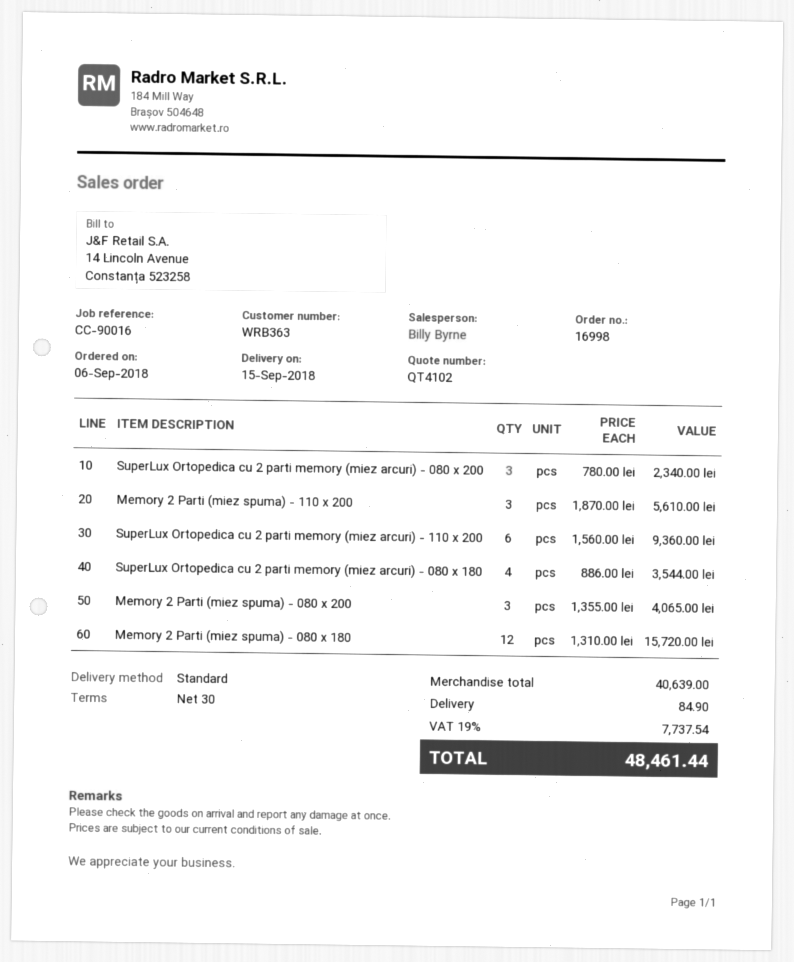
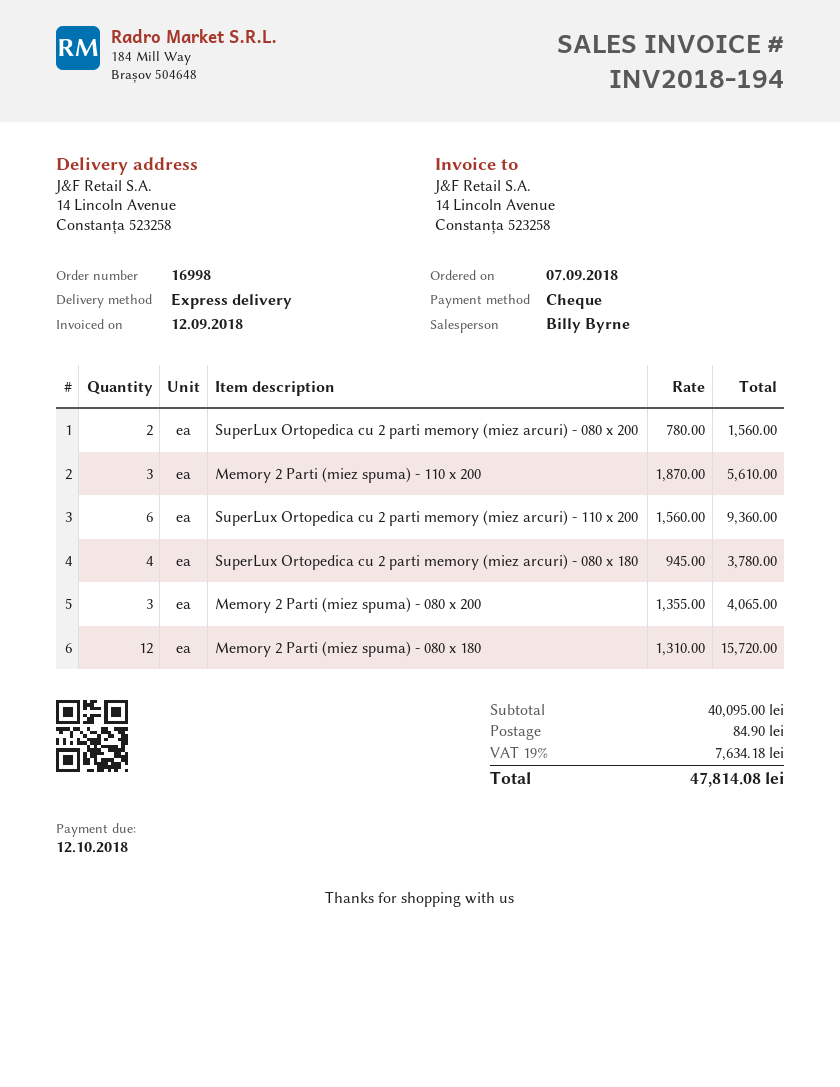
order date: 2018-09-06 -> 2018-09-07
shipping method: standard -> express
SuperLux Ortopedica cu 2 parti memory (miez arcuri) - 080 x 200: 3 x 780.00 = 2340.00 -> 2 x 780.00 = 1560.00
SuperLux Ortopedica cu 2 parti memory (miez arcuri) - 080 x 180: 4 x 886.00 = 3544.00 -> 4 x 945.00 = 3780.00
subtotal: 40639.00 -> 40095.00
tax: 19% = 7737.54 -> 19% = 7634.18
total: 48461.44 -> 47814.08

